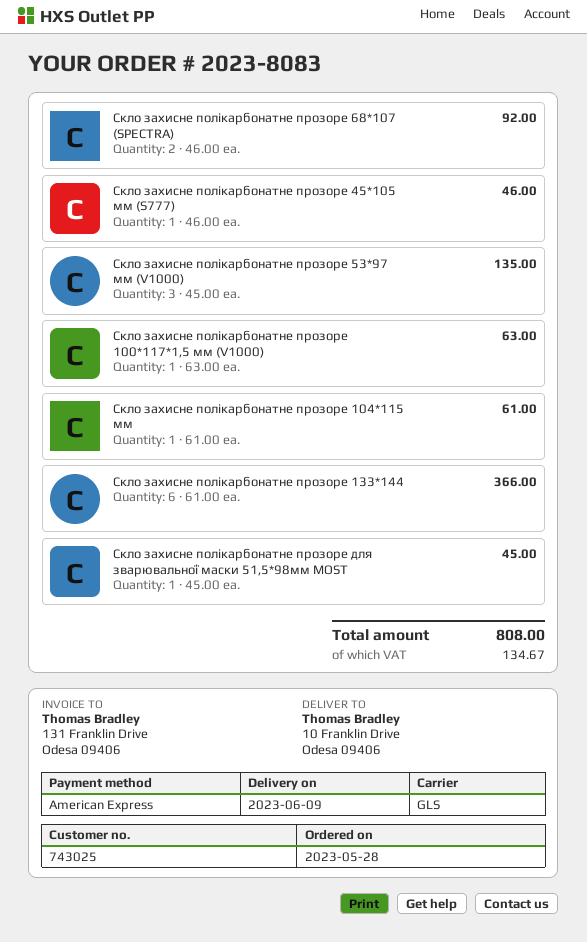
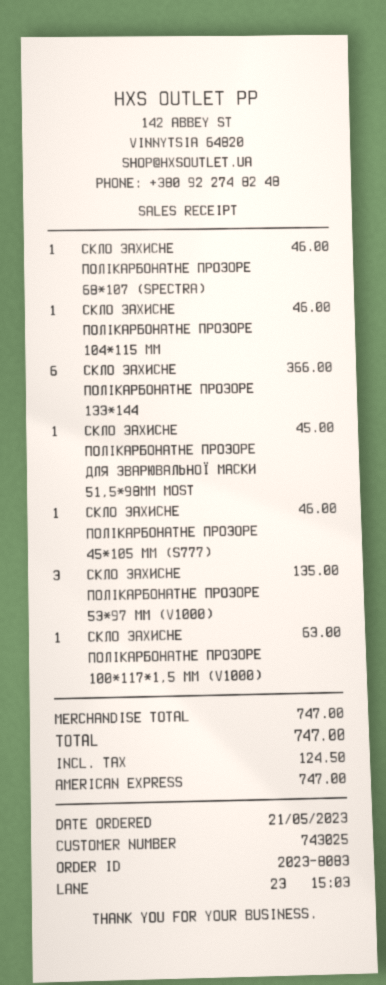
order date: 2023-05-28 -> 2023-05-21
Скло захисне полікарбонатне прозоре 68*107 (SPECTRA): 2 for 92.00 -> 1 for 46.00
Скло захисне полікарбонатне прозоре 104*115 мм: 1 for 61.00 -> 1 for 46.00
tax: 134.67 -> 124.50
total: 808.00 -> 747.00

